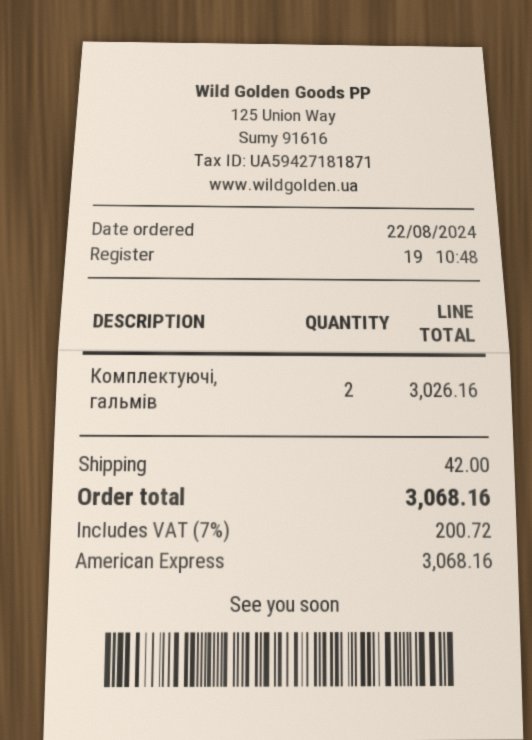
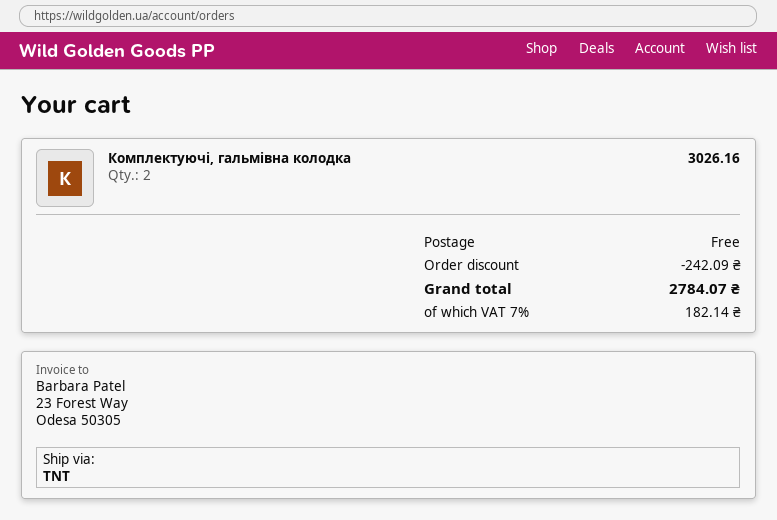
discount: none -> 242.09
shipping: 42.00 -> 0.00
tax: 7% = 200.72 -> 7% = 182.14
total: 3068.16 -> 2784.07

